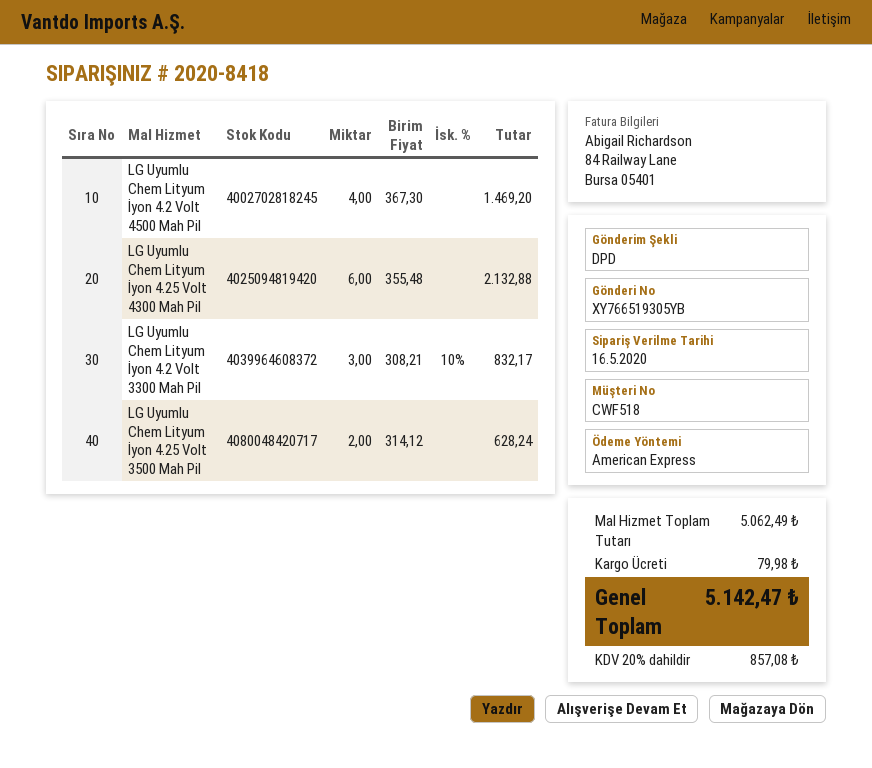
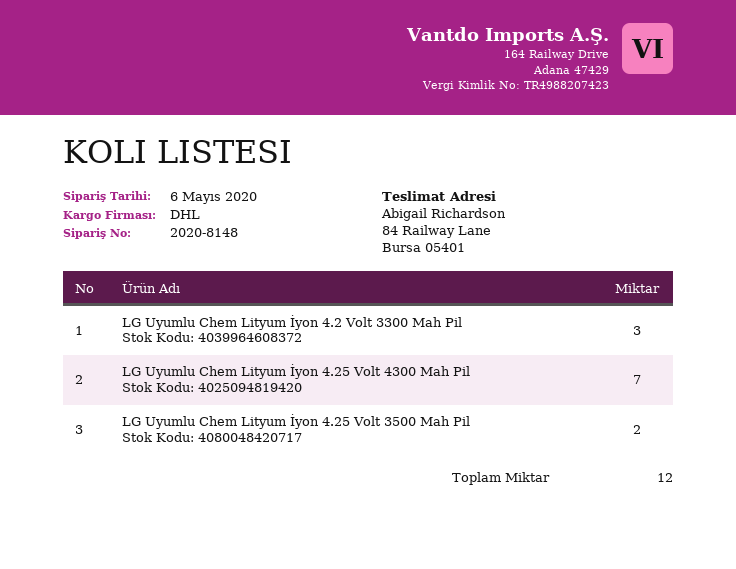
order number: 2020-8418 -> 2020-8148
order date: 2020-05-16 -> 2020-05-06
shipping method: DPD -> DHL
LG Uyumlu Chem Lityum İyon 4.2 Volt 4500 Mah Pil: 4 -> none
LG Uyumlu Chem Lityum İyon 4.25 Volt 4300 Mah Pil: 6 -> 7

